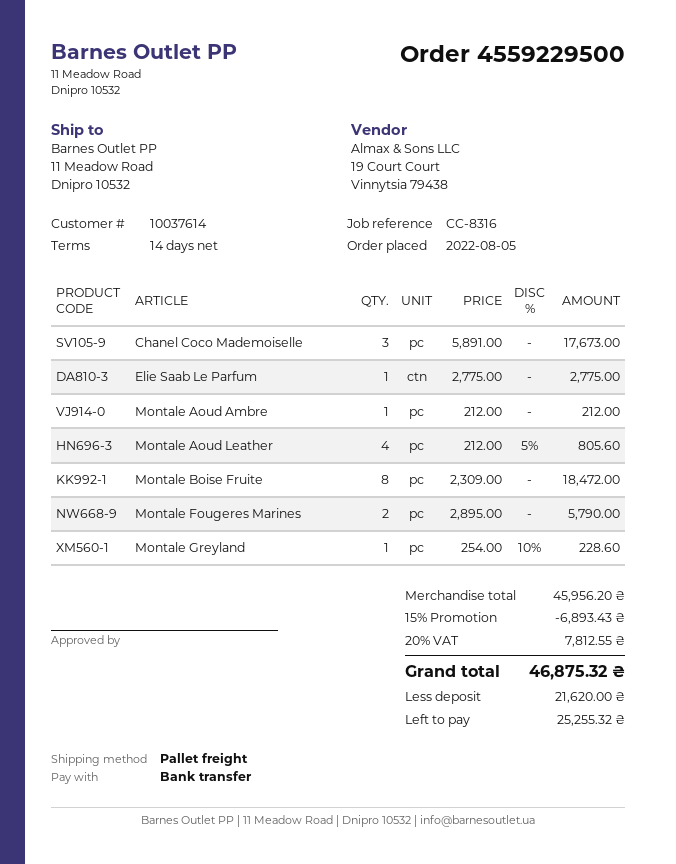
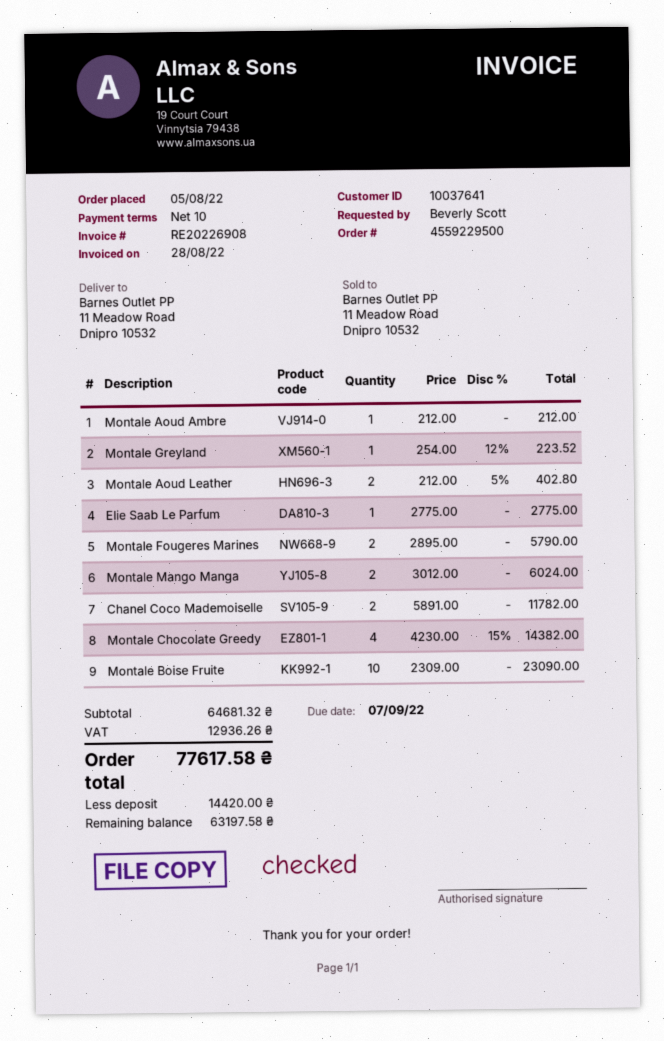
payment terms: 14 days -> 10 days
customer number: 10037614 -> 10037641
Chanel Coco Mademoiselle: 3 x 5891.00 = 17673.00 -> 2 x 5891.00 = 11782.00
Montale Aoud Leather: 4 x 212.00 - 5% = 805.60 -> 2 x 212.00 - 5% = 402.80
Montale Boise Fruite: 8 x 2309.00 = 18472.00 -> 10 x 2309.00 = 23090.00
Montale Greyland: 1 x 254.00 - 10% = 228.60 -> 1 x 254.00 - 12% = 223.52
Montale Mango Manga: none -> 2 x 3012.00 = 6024.00
Montale Chocolate Greedy: none -> 4 x 4230.00 - 15% = 14382.00
subtotal: 45956.20 -> 64681.32
discount: 15% = 6893.43 -> none
tax: 7812.55 -> 12936.26
total: 46875.32 -> 77617.58
deposit: 21620.00 -> 14420.00
balance: 25255.32 -> 63197.58

